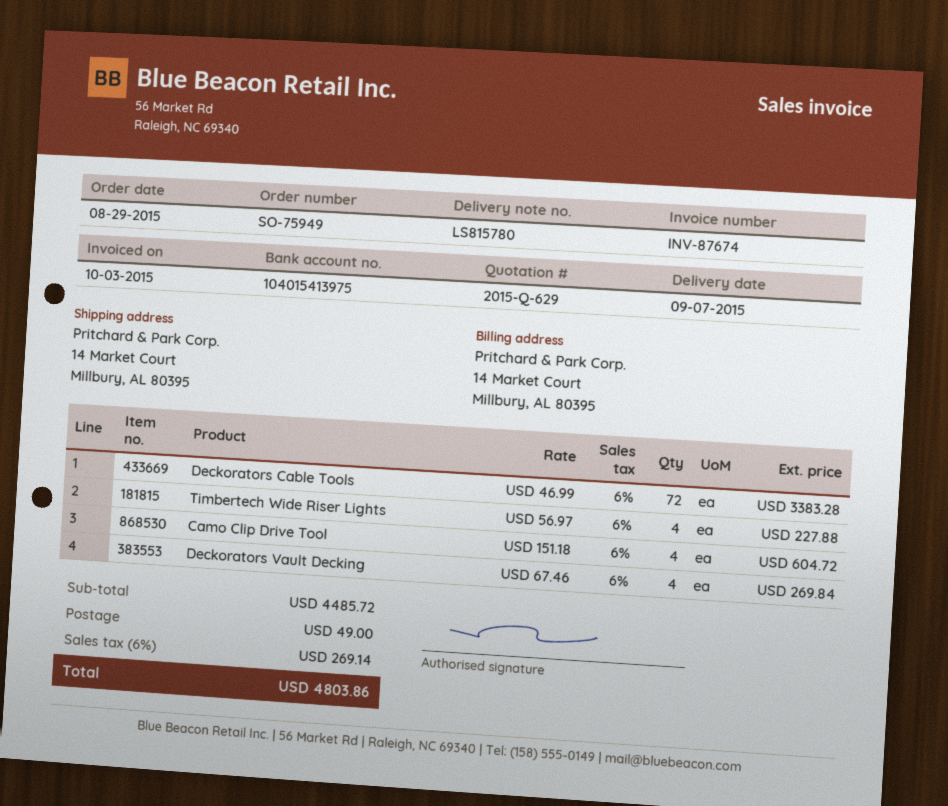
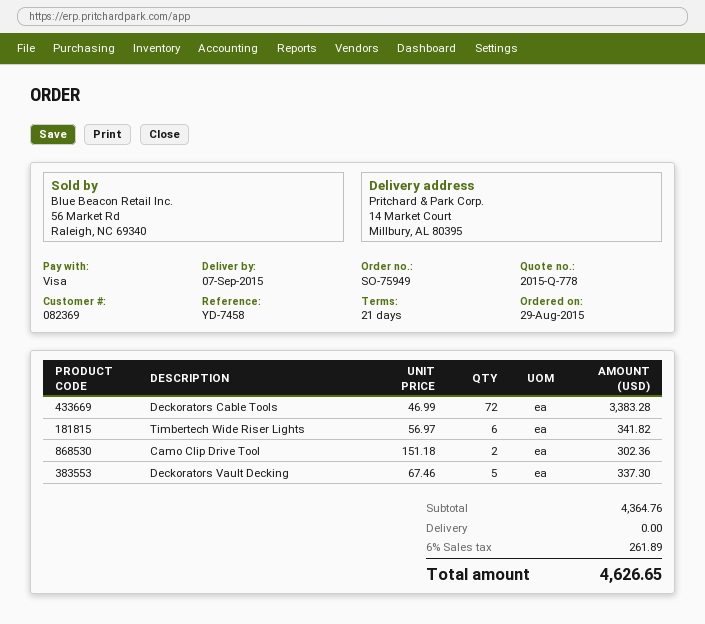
quote number: 2015-Q-629 -> 2015-Q-778
Timbertech Wide Riser Lights: 4 x 56.97 = 227.88 -> 6 x 56.97 = 341.82
Camo Clip Drive Tool: 4 x 151.18 = 604.72 -> 2 x 151.18 = 302.36
Deckorators Vault Decking: 4 x 67.46 = 269.84 -> 5 x 67.46 = 337.30
subtotal: 4485.72 -> 4364.76
shipping: 49.00 -> 0.00
tax: 6% = 269.14 -> 6% = 261.89
total: 4803.86 -> 4626.65

